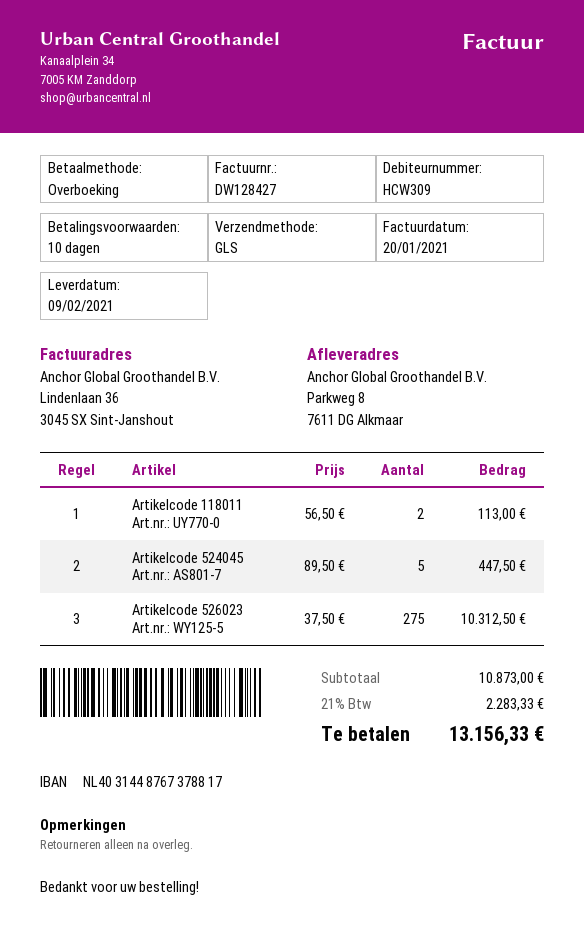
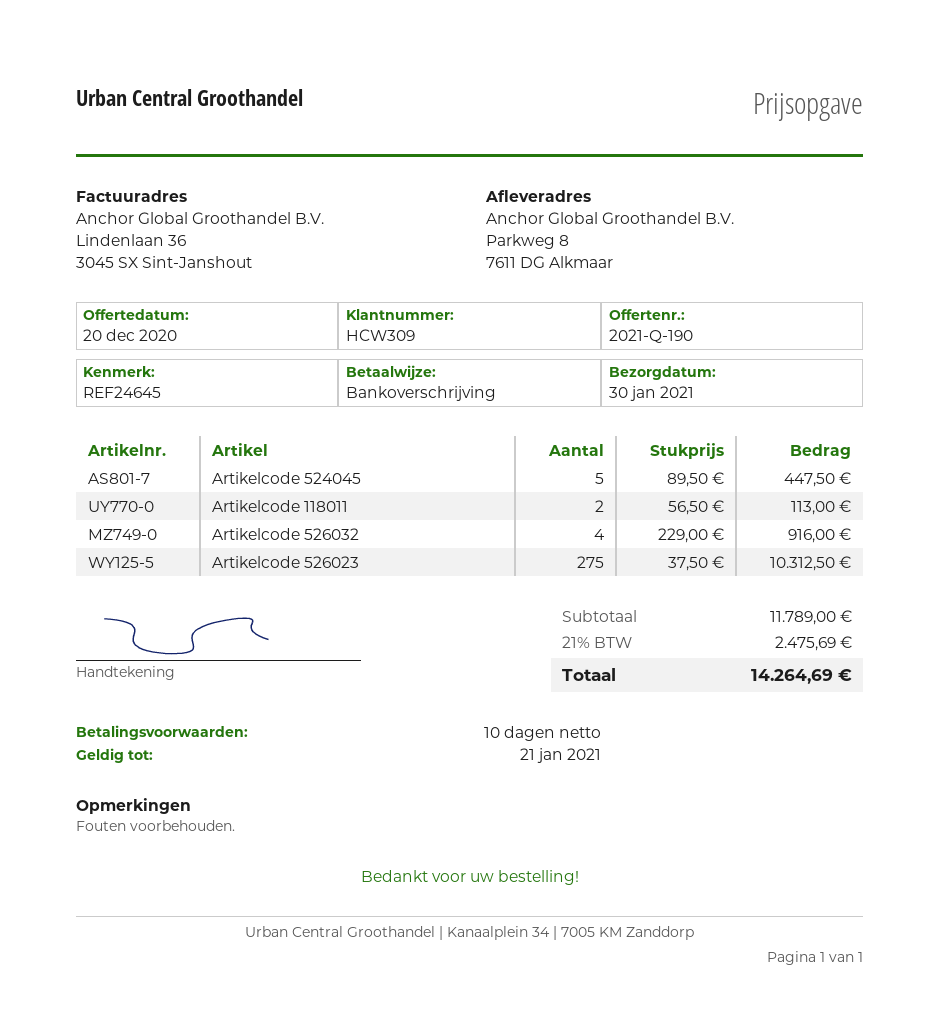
delivery date: 2021-02-09 -> 2021-01-30
Artikelcode 526032: none -> 4 x 229.00 = 916.00
subtotal: 10873.00 -> 11789.00
tax: 21% = 2283.33 -> 21% = 2475.69
total: 13156.33 -> 14264.69

